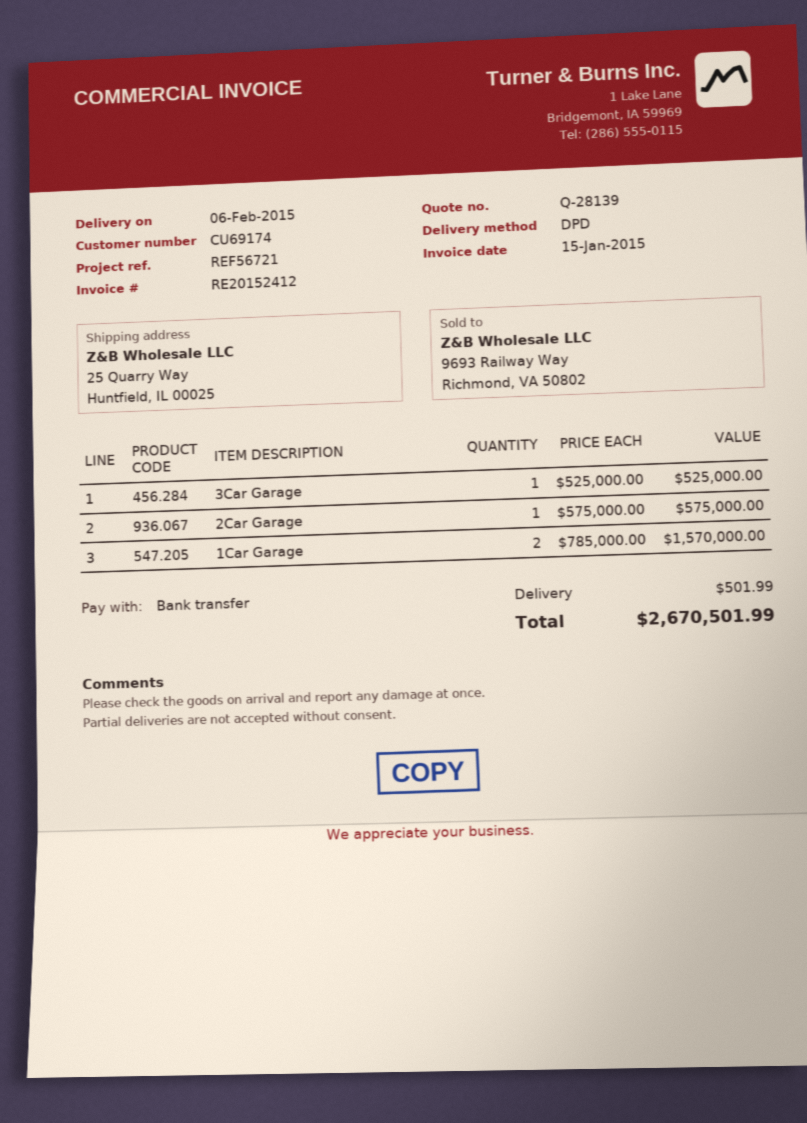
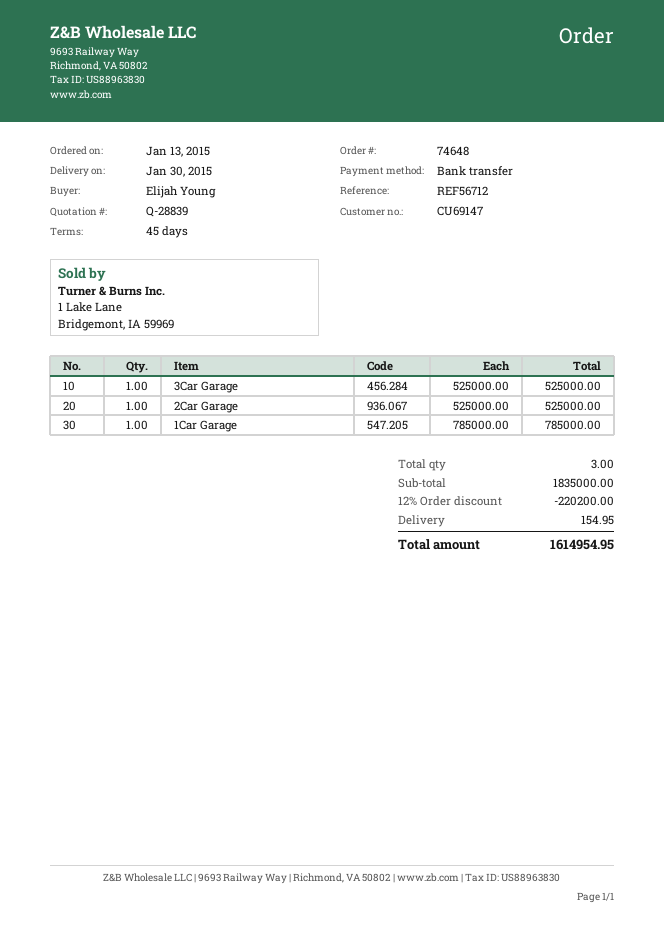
quote number: Q-28139 -> Q-28839
delivery date: 2015-02-06 -> 2015-01-30
customer number: CU69174 -> CU69147
reference: REF56721 -> REF56712
2Car Garage: 1 x 575000.00 = 575000.00 -> 1 x 525000.00 = 525000.00
1Car Garage: 2 x 785000.00 = 1570000.00 -> 1 x 785000.00 = 785000.00
discount: none -> 12% = 220200.00
shipping: 501.99 -> 154.95
total: 2670501.99 -> 1614954.95

